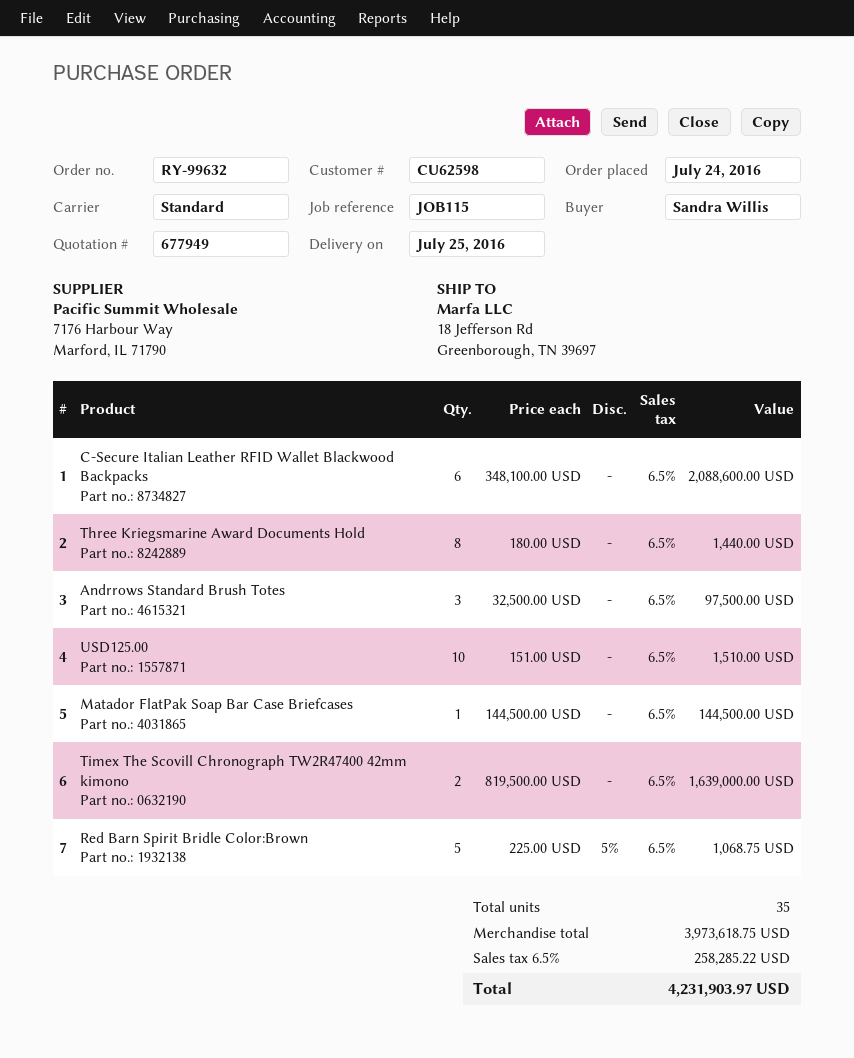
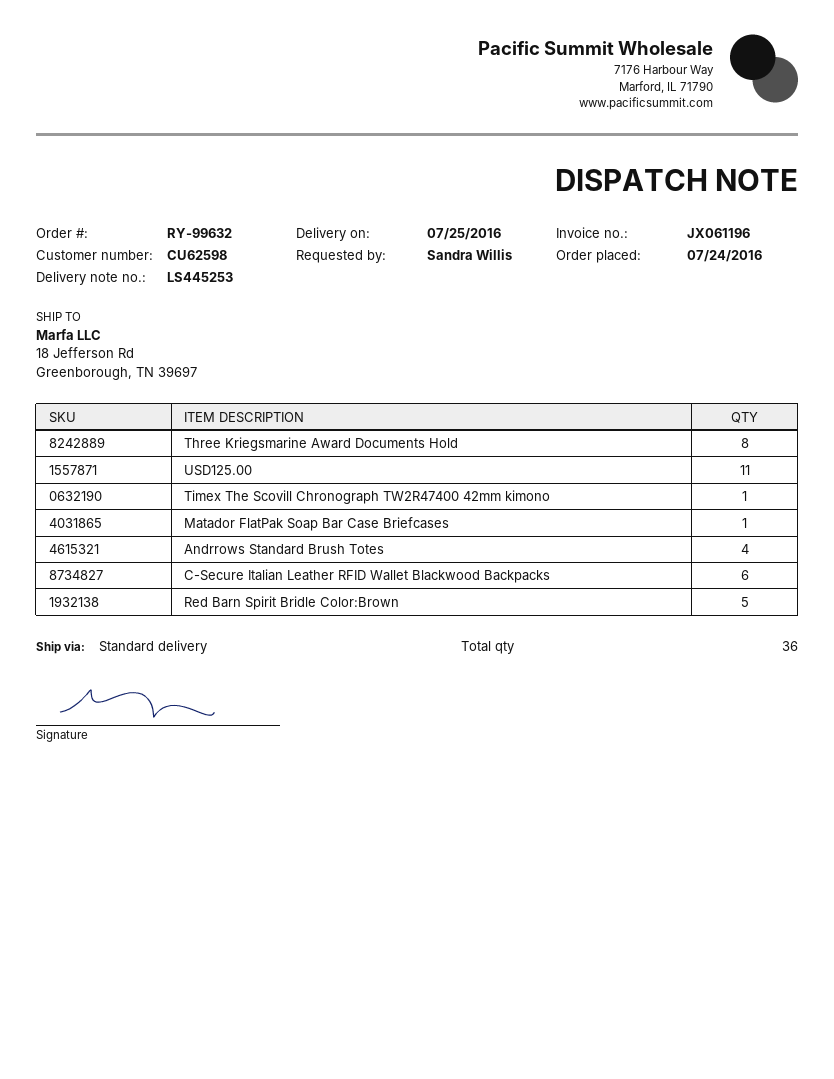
Andrrows Standard Brush Totes: 3 -> 4
USD125.00: 10 -> 11
Timex The Scovill Chronograph TW2R47400 42mm kimono: 2 -> 1
total quantity: 35 -> 36

